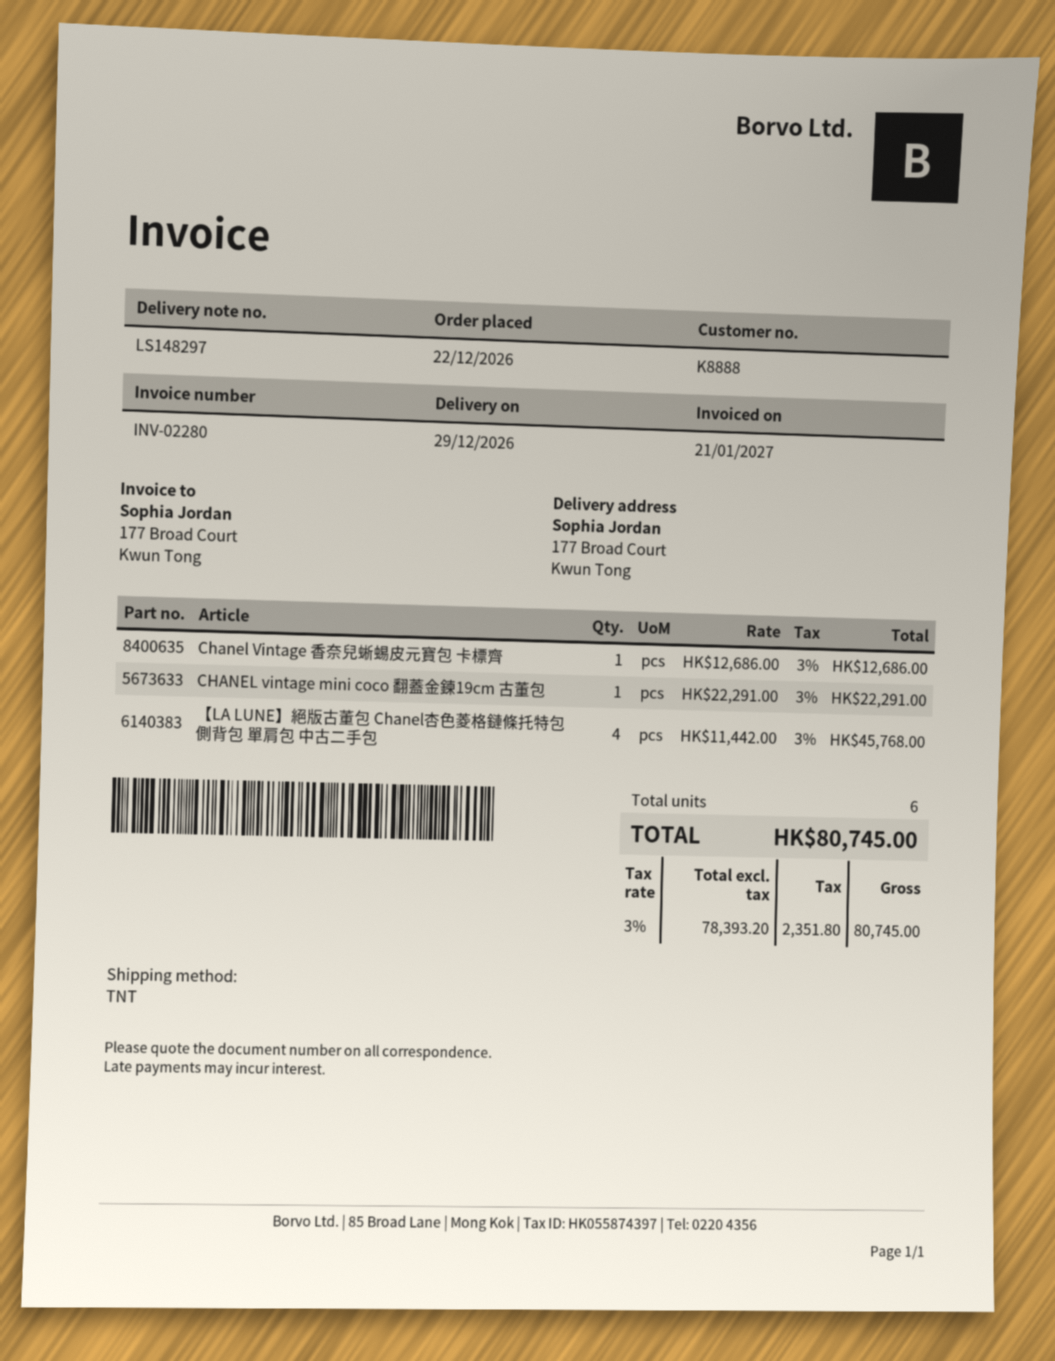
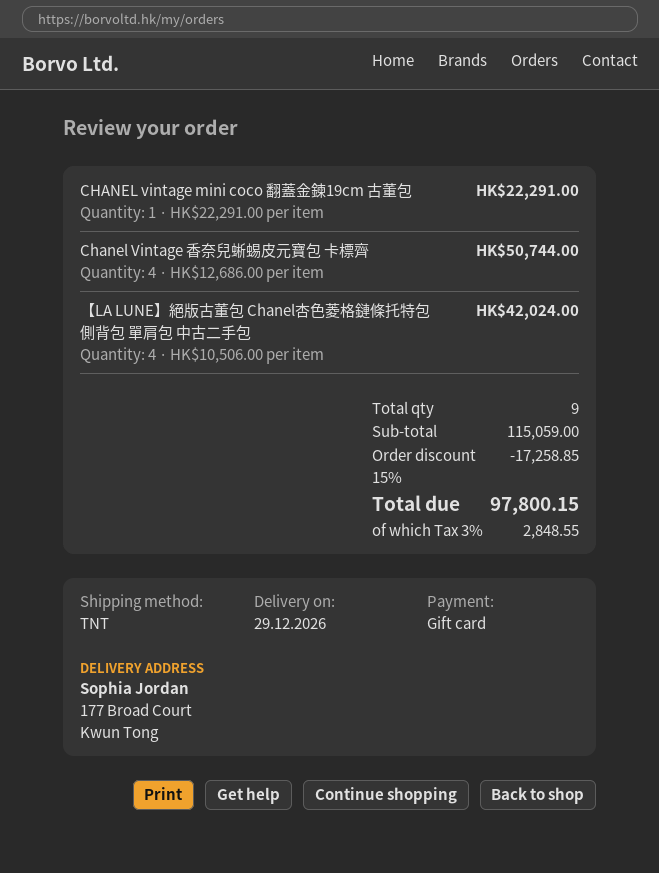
Chanel Vintage 香奈兒蜥蜴皮元寶包 卡標齊: 1 x 12686.00 = 12686.00 -> 4 x 12686.00 = 50744.00
【LA LUNE】絕版古董包 Chanel杏色菱格鏈條托特包 側背包 單肩包 中古二手包: 4 x 11442.00 = 45768.00 -> 4 x 10506.00 = 42024.00
total quantity: 6 -> 9
discount: none -> 15% = 17258.85
tax: 3% = 2351.80 -> 3% = 2848.55
total: 80745.00 -> 97800.15

